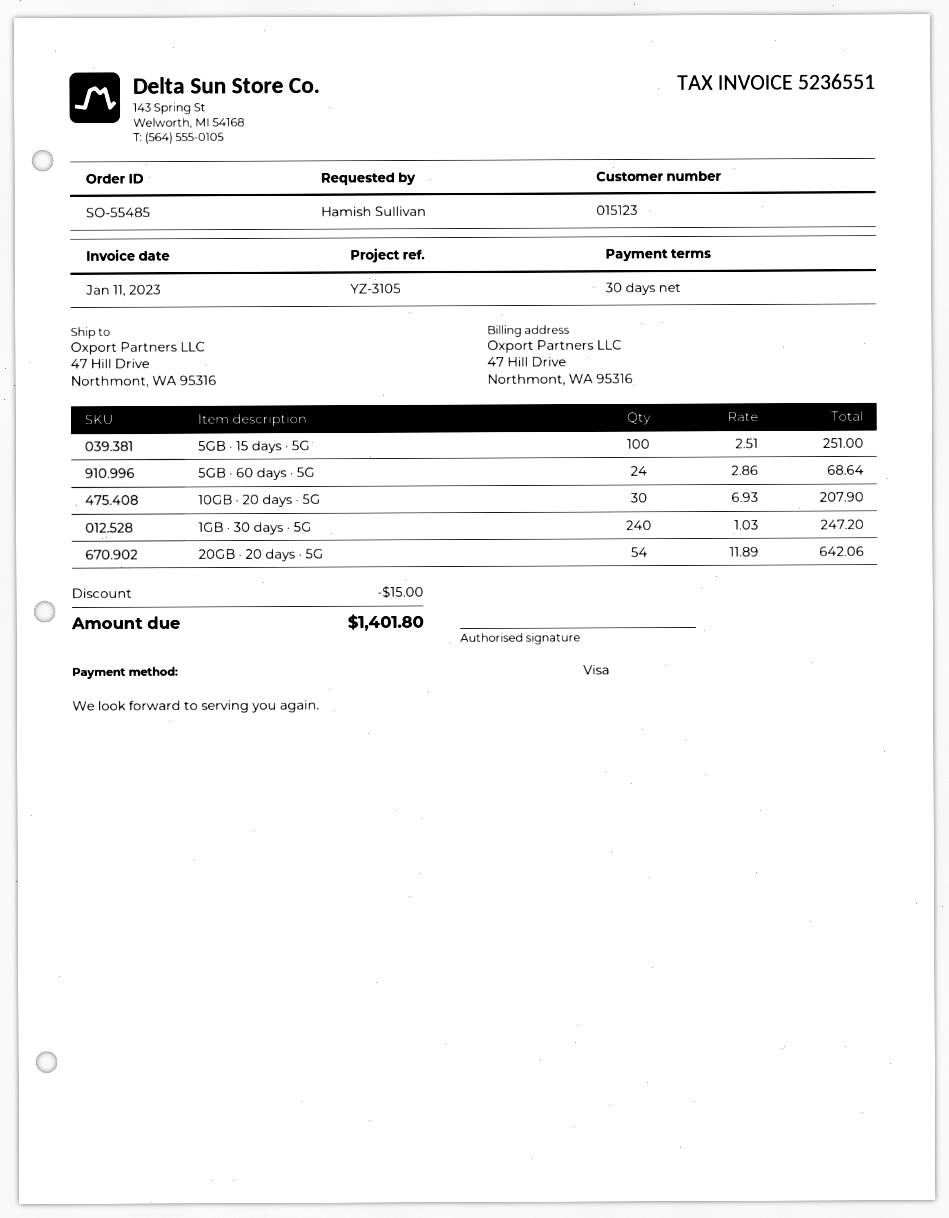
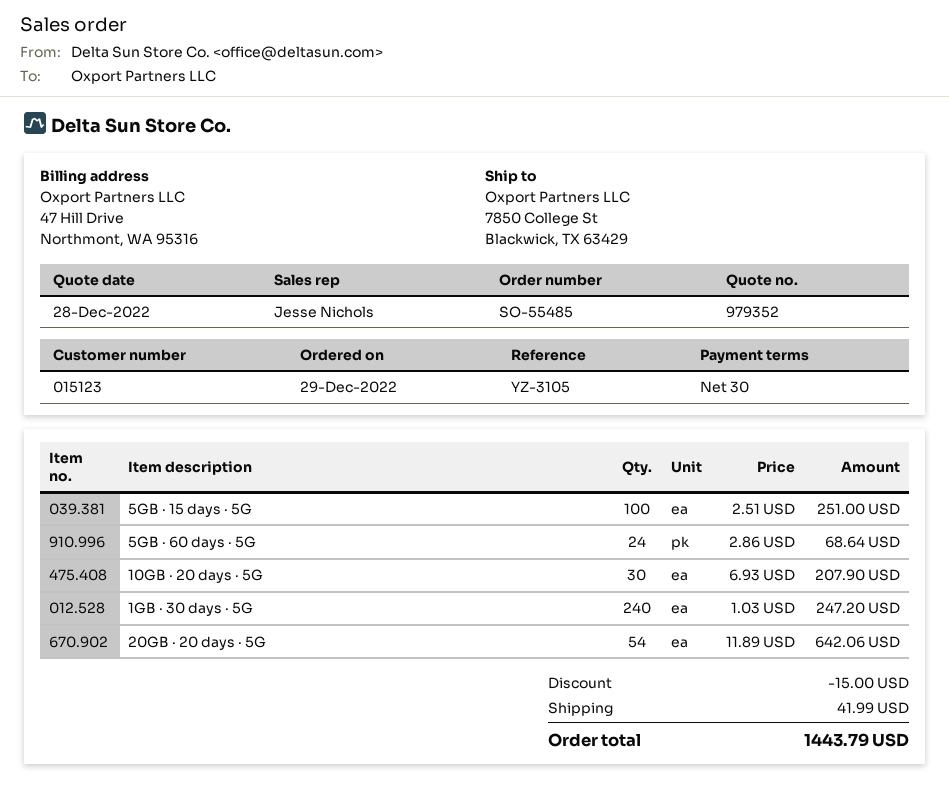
ship to: 47 Hill Drive, Northmont, WA 95316 -> 7850 College St, Blackwick, TX 63429
shipping: none -> 41.99
total: 1401.80 -> 1443.79

